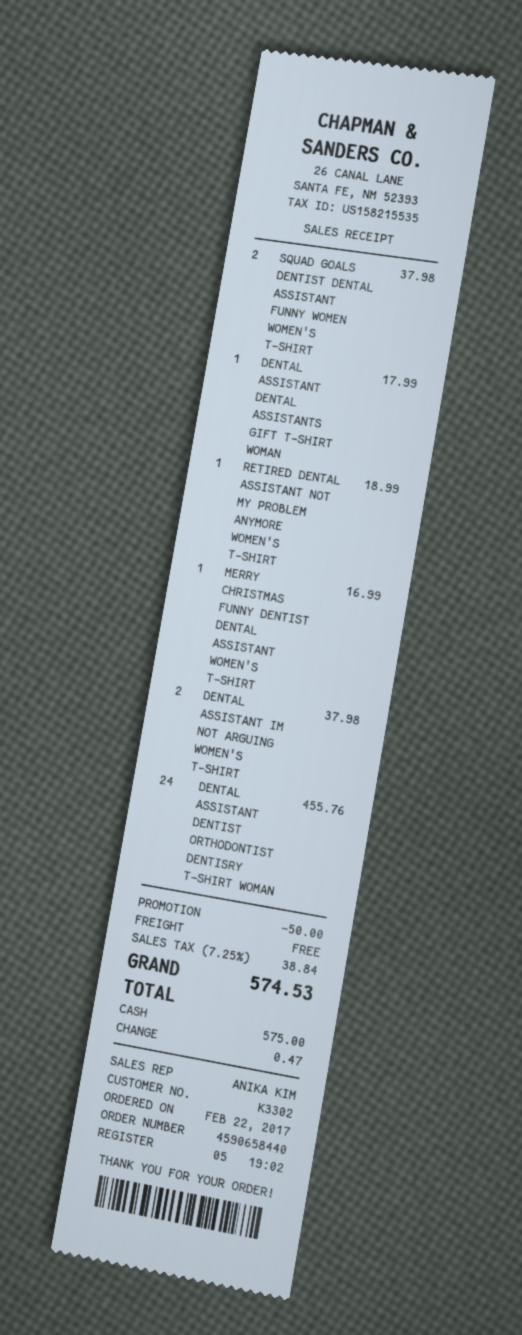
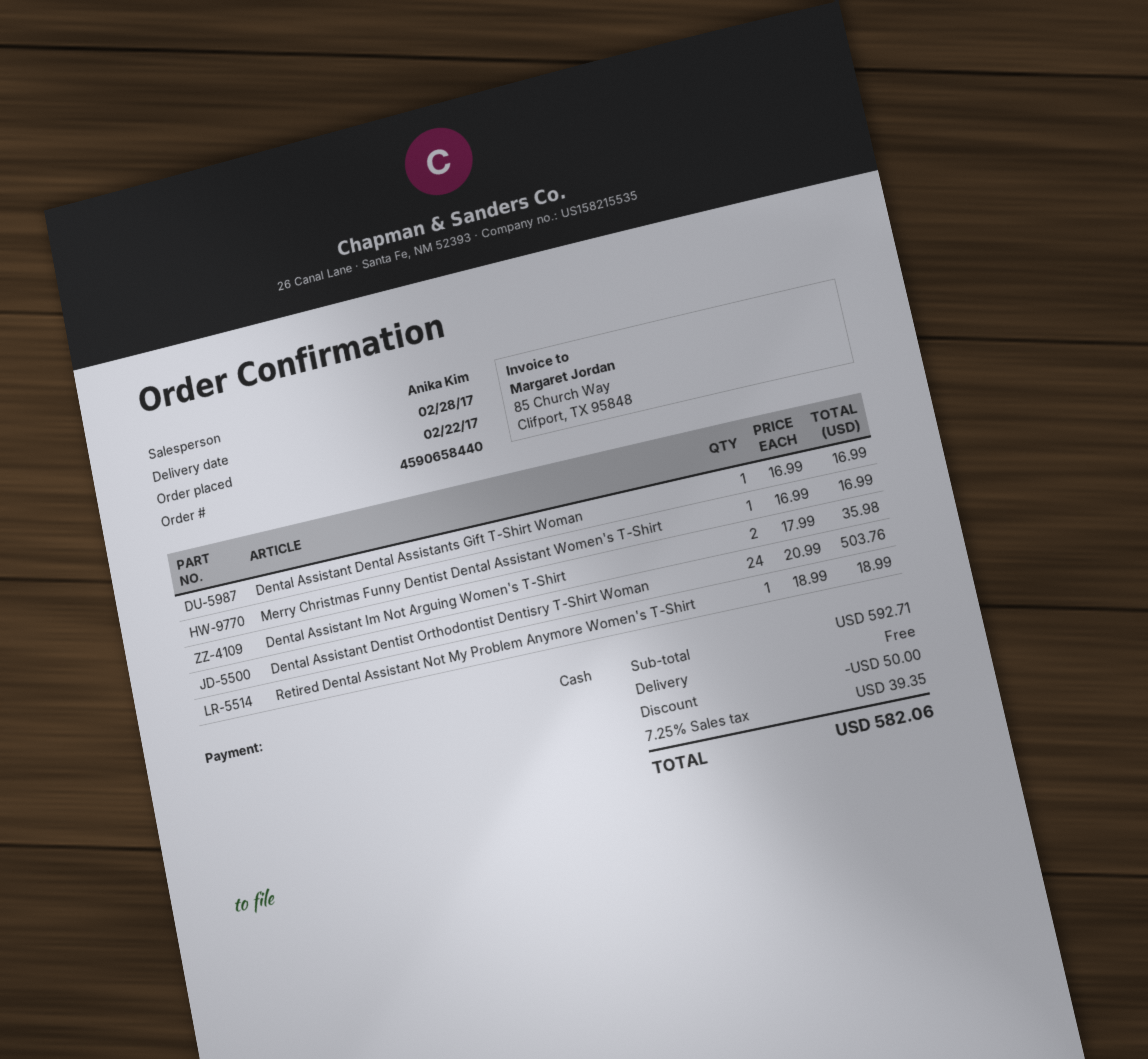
SQUAD GOALS DENTIST DENTAL ASSISTANT FUNNY WOMEN WOMEN'S T-SHIRT: 2 for 37.98 -> none
DENTAL ASSISTANT DENTAL ASSISTANTS GIFT T-SHIRT WOMAN: 1 for 17.99 -> 1 for 16.99
DENTAL ASSISTANT IM NOT ARGUING WOMEN'S T-SHIRT: 2 for 37.98 -> 2 for 35.98
DENTAL ASSISTANT DENTIST ORTHODONTIST DENTISRY T-SHIRT WOMAN: 24 for 455.76 -> 24 for 503.76
tax: 7.25% = 38.84 -> 7.25% = 39.35
total: 574.53 -> 582.06

